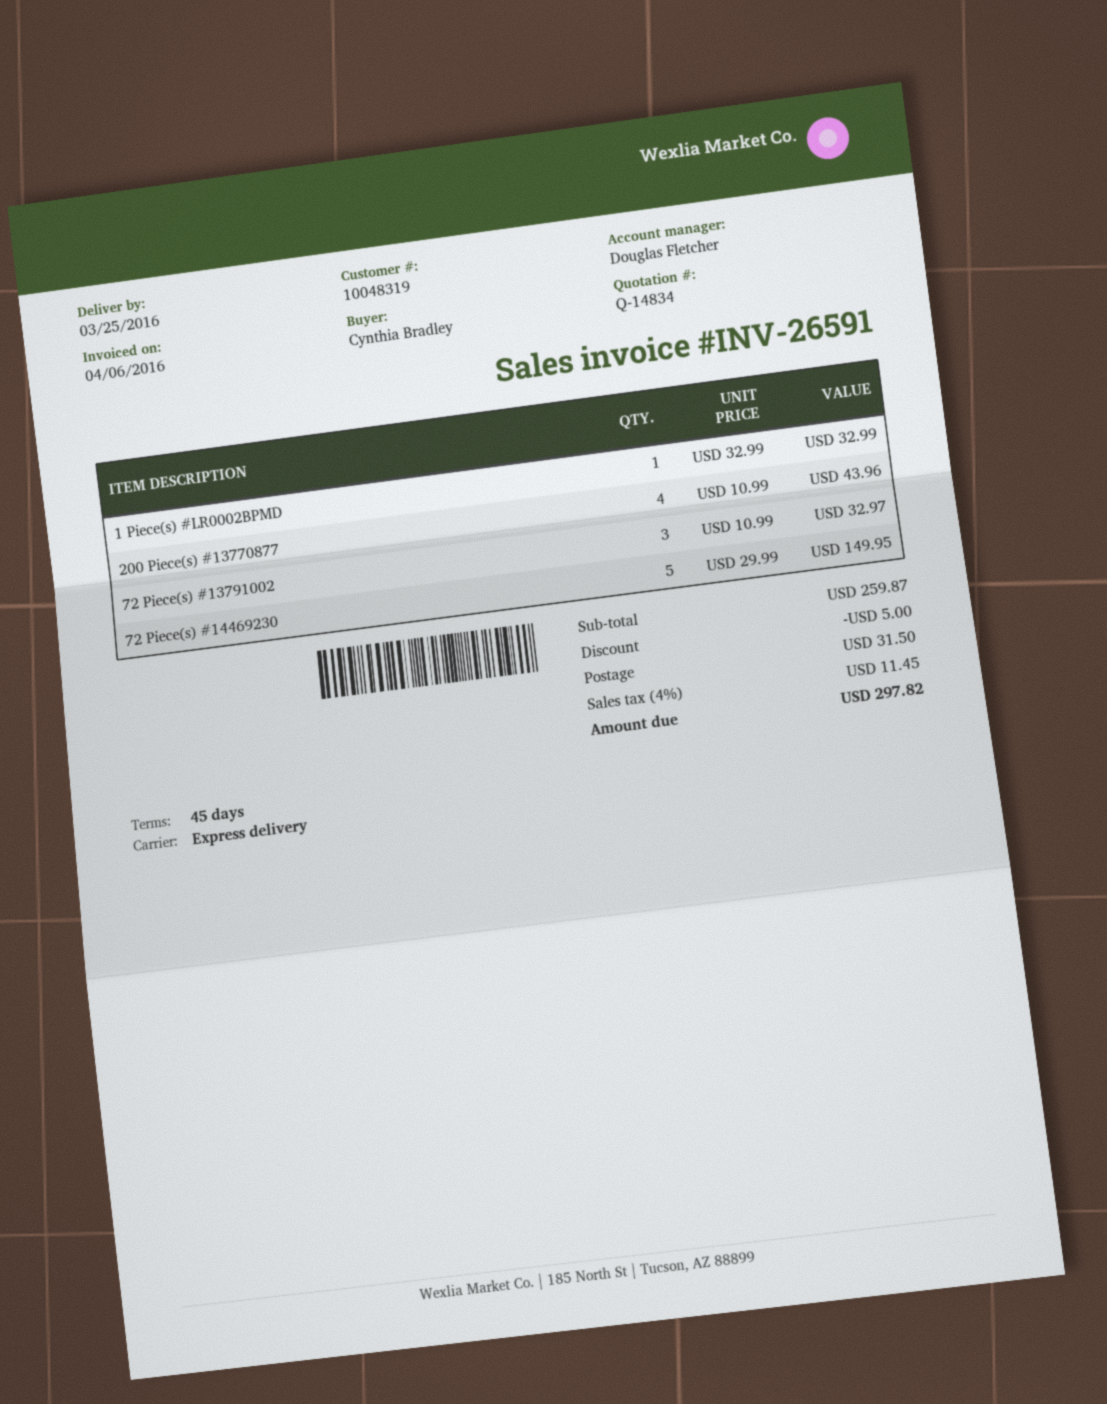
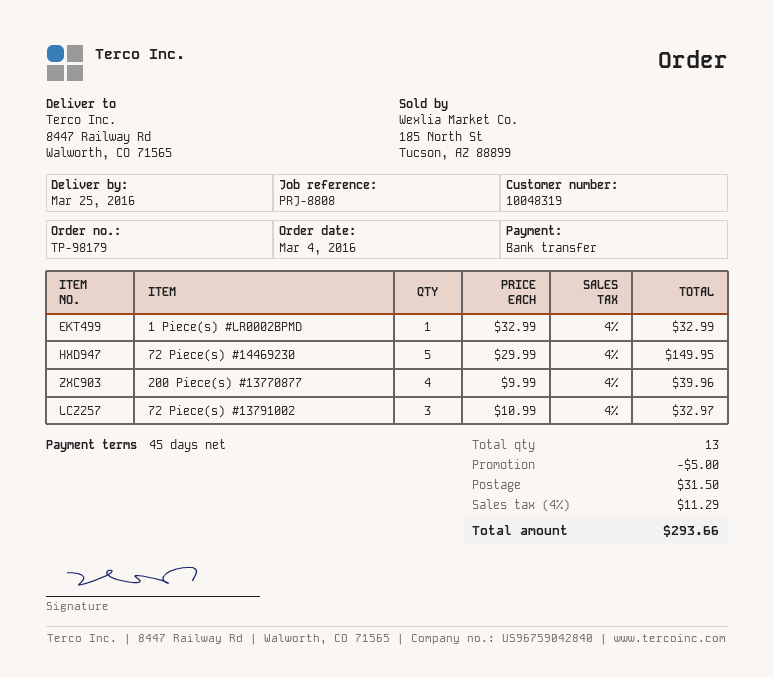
200 Piece(s) #13770877: 4 x 10.99 = 43.96 -> 4 x 9.99 = 39.96
tax: 4% = 11.45 -> 4% = 11.29
total: 297.82 -> 293.66

